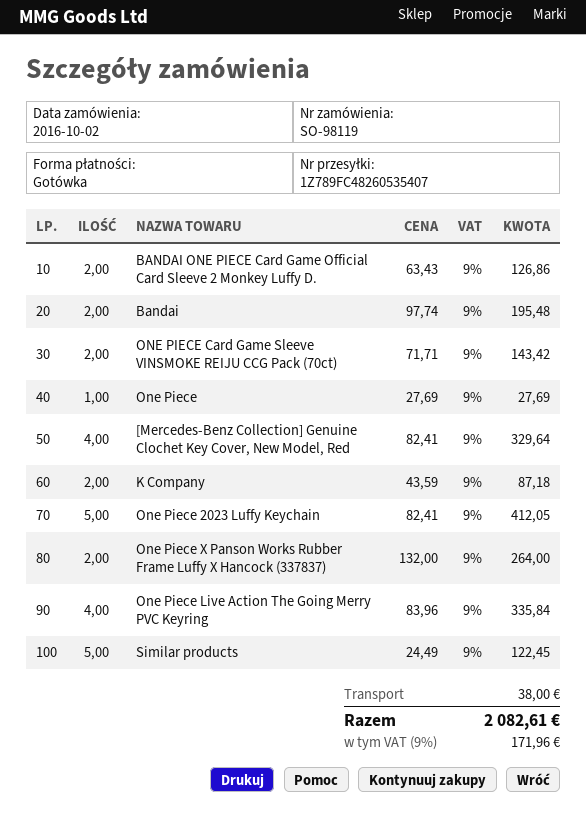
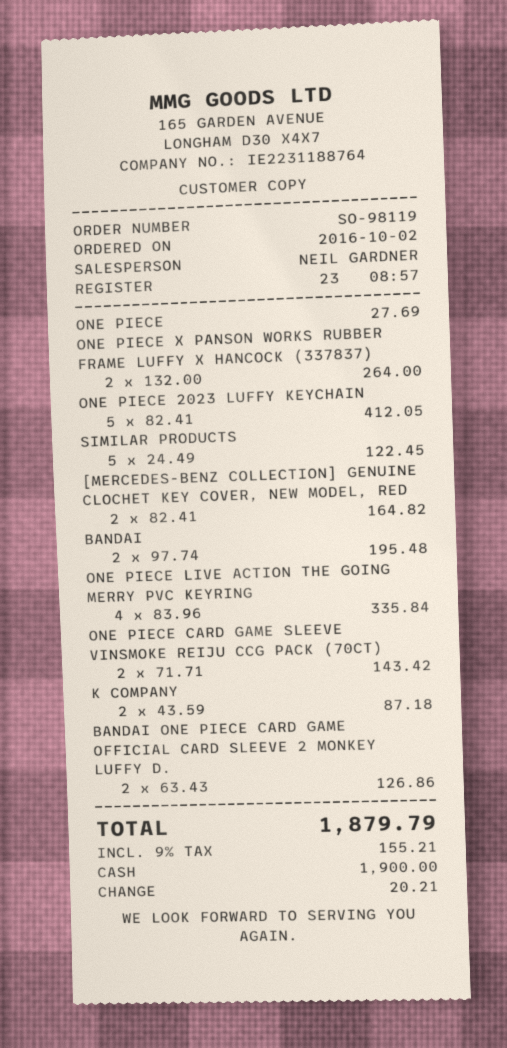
[Mercedes-Benz Collection] Genuine Clochet Key Cover, New Model, Red: 4 x 82.41 = 329.64 -> 2 x 82.41 = 164.82
shipping: 38.00 -> none
tax: 9% = 171.96 -> 9% = 155.21
total: 2082.61 -> 1879.79

